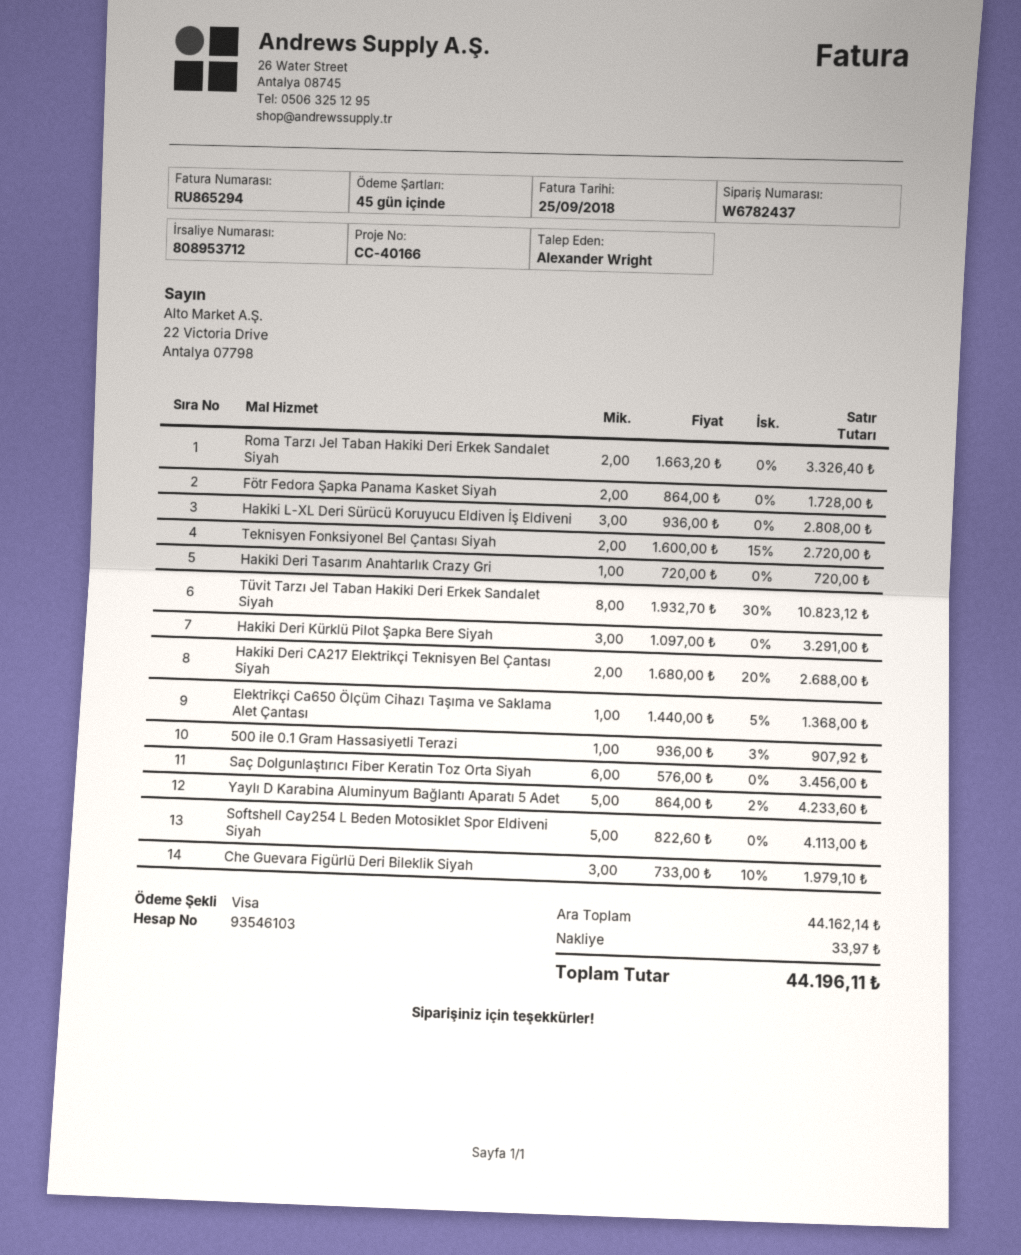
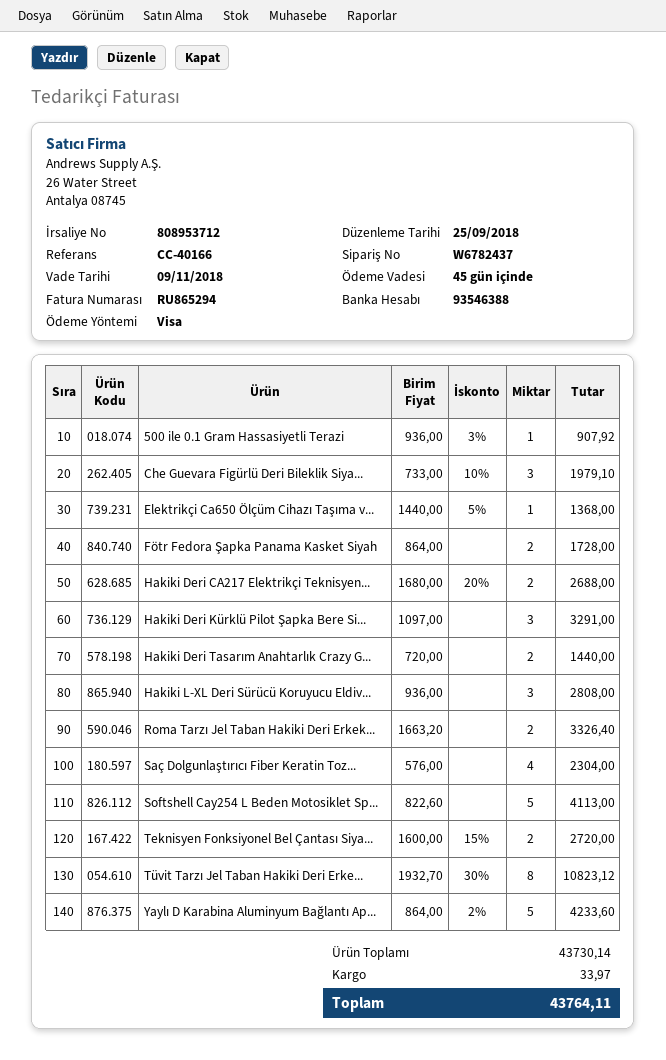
bank account: 93546103 -> 93546388
Hakiki Deri Tasarım Anahtarlık Crazy Gri: 1 x 720.00 = 720.00 -> 2 x 720.00 = 1440.00
Saç Dolgunlaştırıcı Fiber Keratin Toz Orta Siyah: 6 x 576.00 = 3456.00 -> 4 x 576.00 = 2304.00
subtotal: 44162.14 -> 43730.14
total: 44196.11 -> 43764.11

